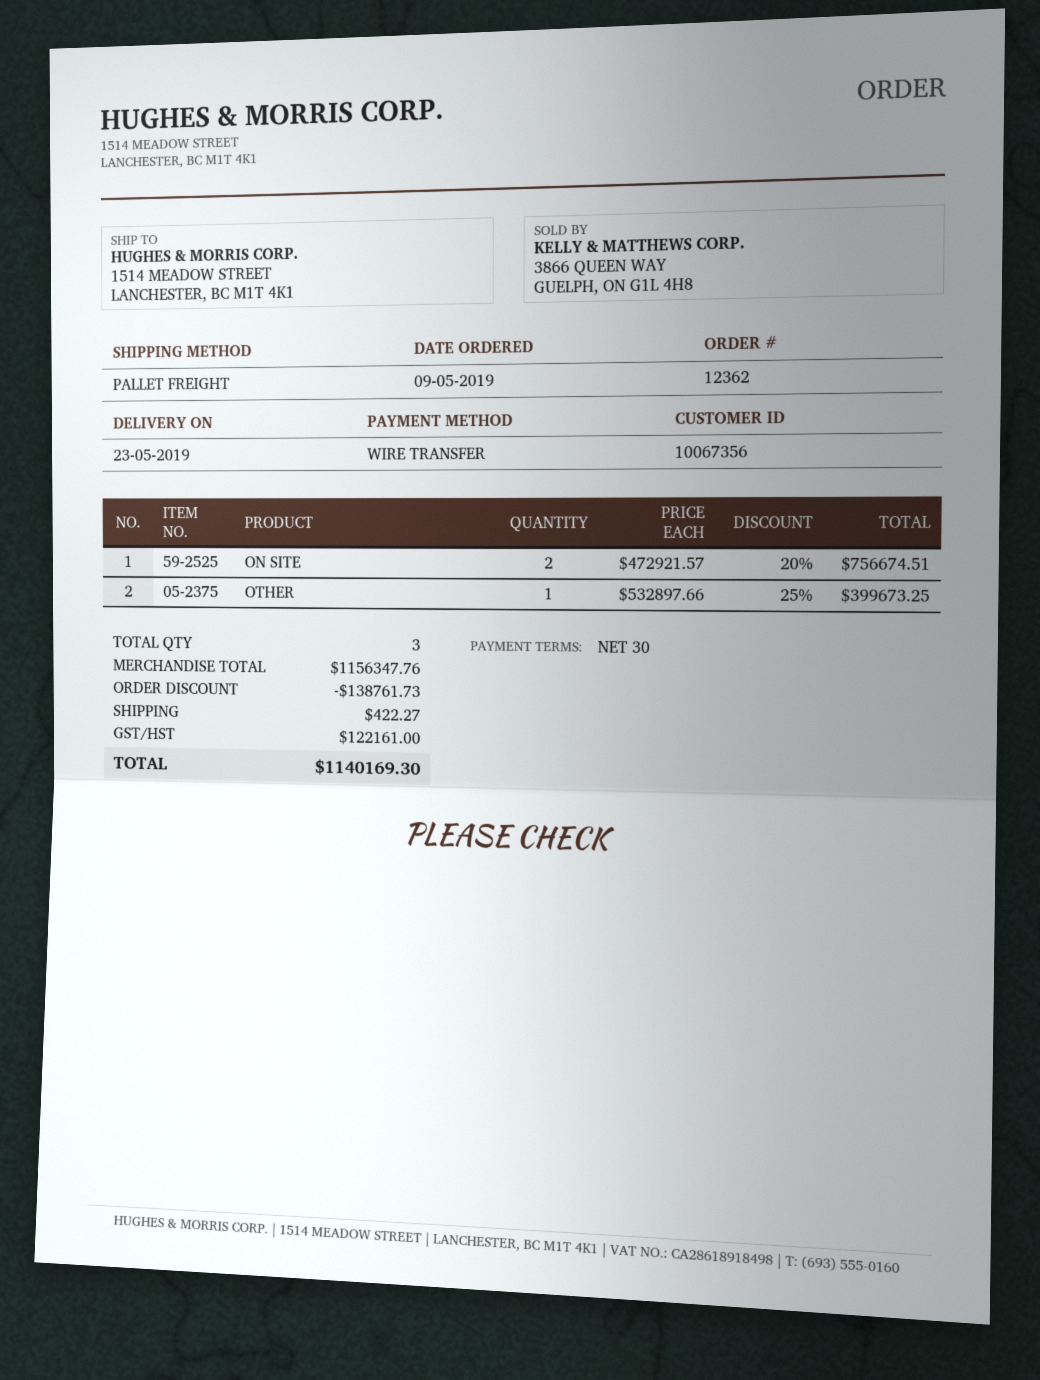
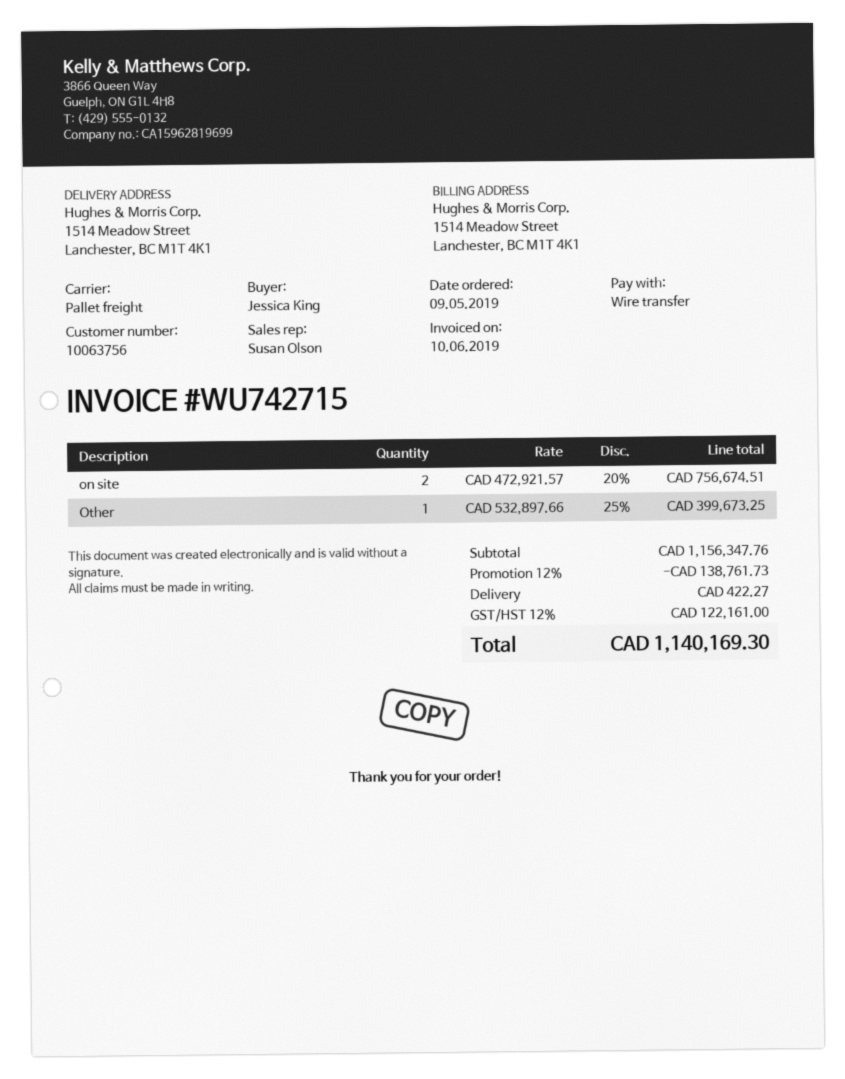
customer number: 10067356 -> 10063756

